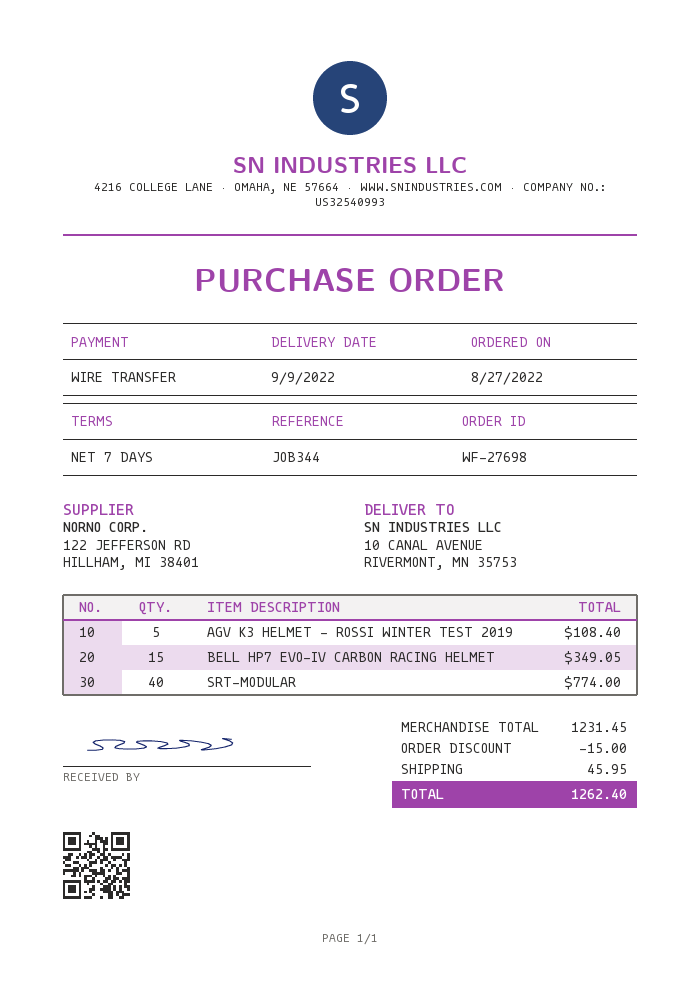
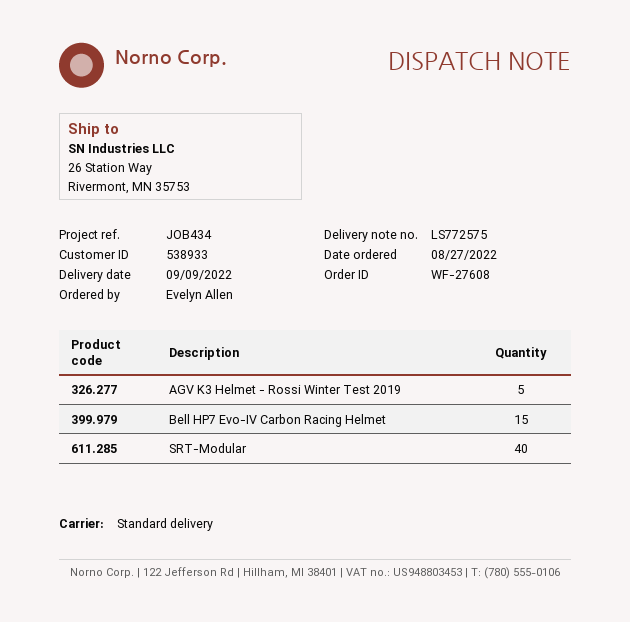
order number: WF-27698 -> WF-27608
reference: JOB344 -> JOB434
ship to: 10 CANAL AVENUE, RIVERMONT, MN 35753 -> 26 Station Way, Rivermont, MN 35753

